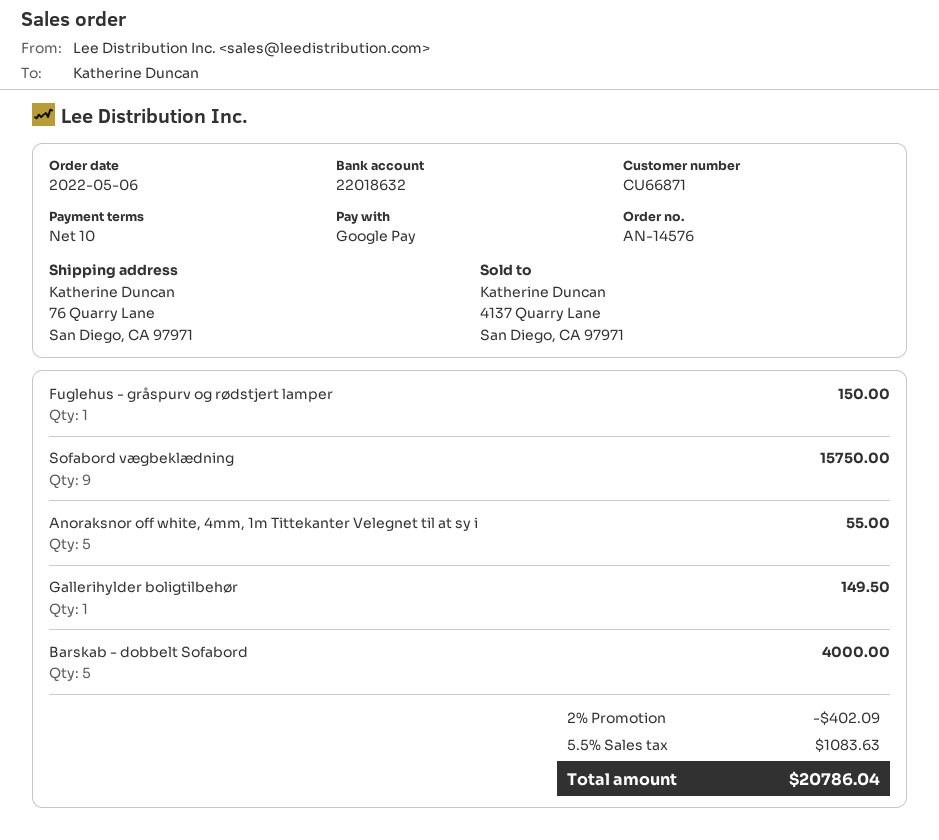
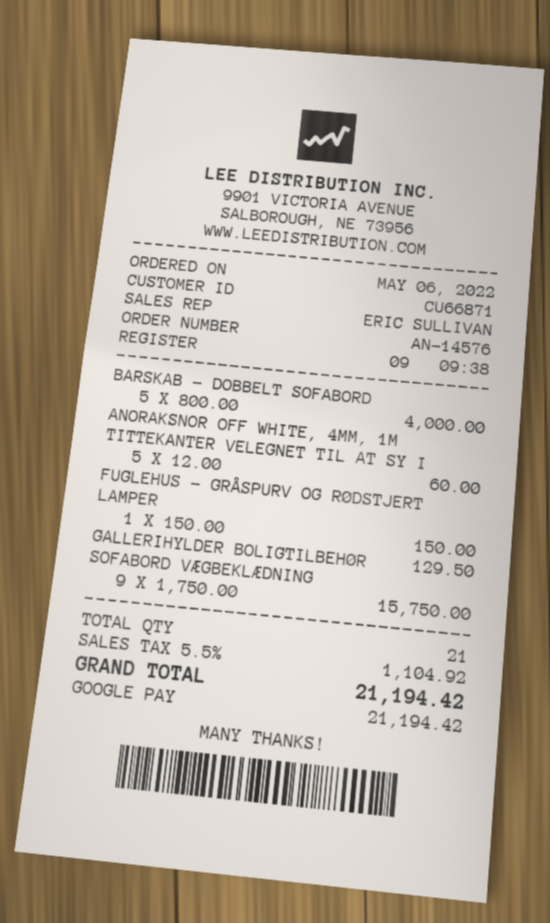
Anoraksnor off white, 4mm, 1m Tittekanter Velegnet til at sy i: 5 for 55.00 -> 5 for 60.00
Gallerihylder boligtilbehør: 1 for 149.50 -> 1 for 129.50
discount: 2% = 402.09 -> none
tax: 5.5% = 1083.63 -> 5.5% = 1104.92
total: 20786.04 -> 21194.42

